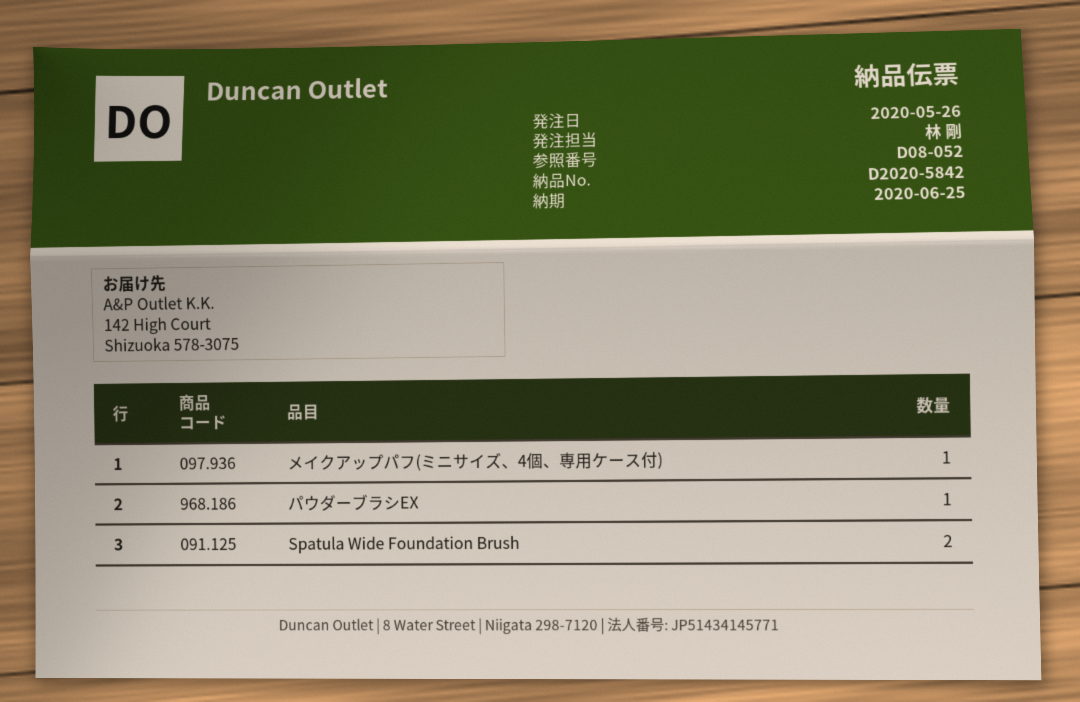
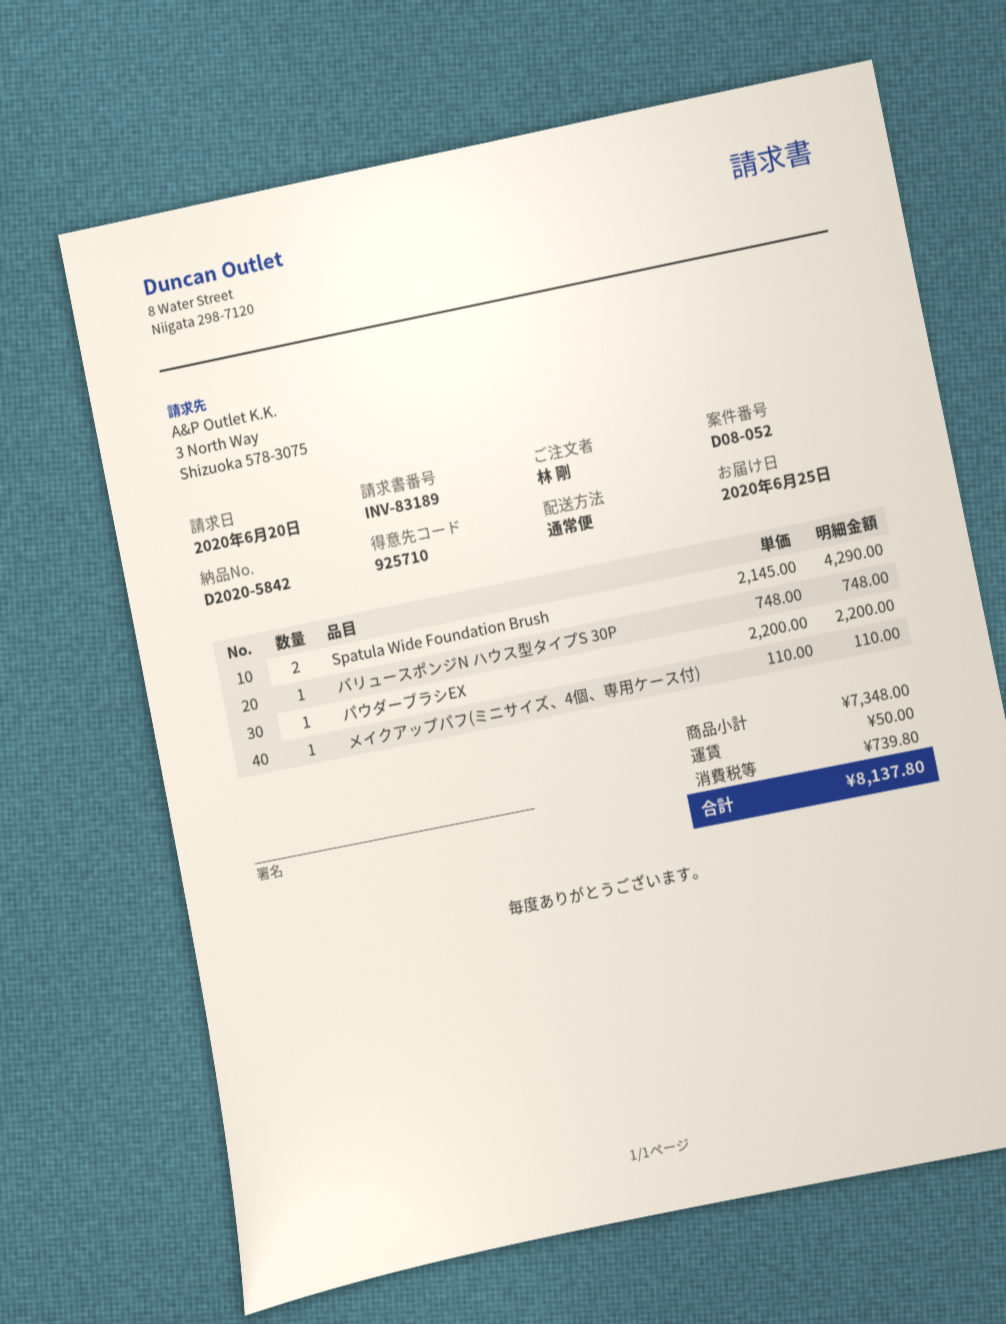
バリュースポンジN ハウス型タイプS 30P: none -> 1

